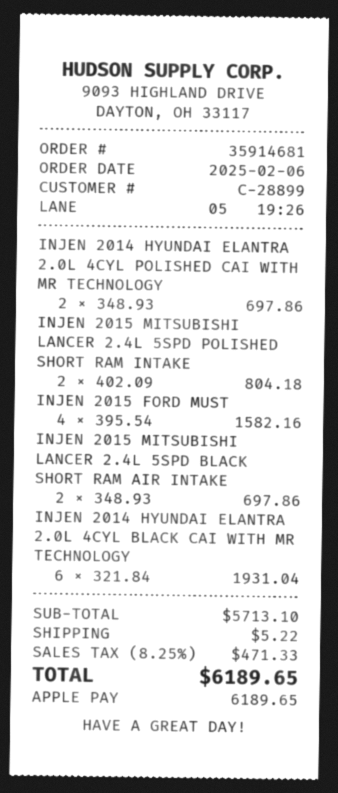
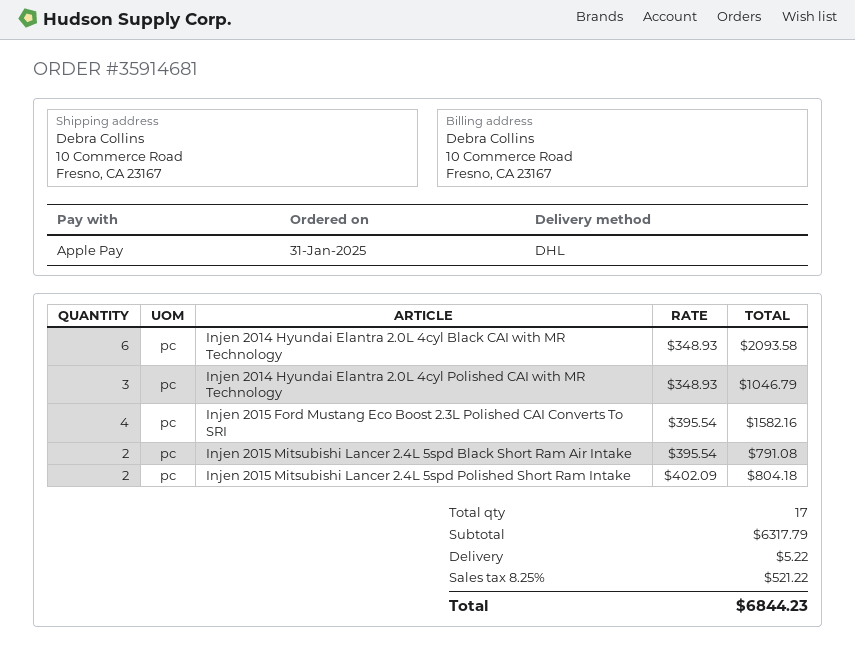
order date: 2025-02-06 -> 2025-01-31
INJEN 2014 HYUNDAI ELANTRA 2.0L 4CYL POLISHED CAI WITH MR TECHNOLOGY: 2 x 348.93 = 697.86 -> 3 x 348.93 = 1046.79
INJEN 2015 MITSUBISHI LANCER 2.4L 5SPD BLACK SHORT RAM AIR INTAKE: 2 x 348.93 = 697.86 -> 2 x 395.54 = 791.08
INJEN 2014 HYUNDAI ELANTRA 2.0L 4CYL BLACK CAI WITH MR TECHNOLOGY: 6 x 321.84 = 1931.04 -> 6 x 348.93 = 2093.58
subtotal: 5713.10 -> 6317.79
tax: 8.25% = 471.33 -> 8.25% = 521.22
total: 6189.65 -> 6844.23

